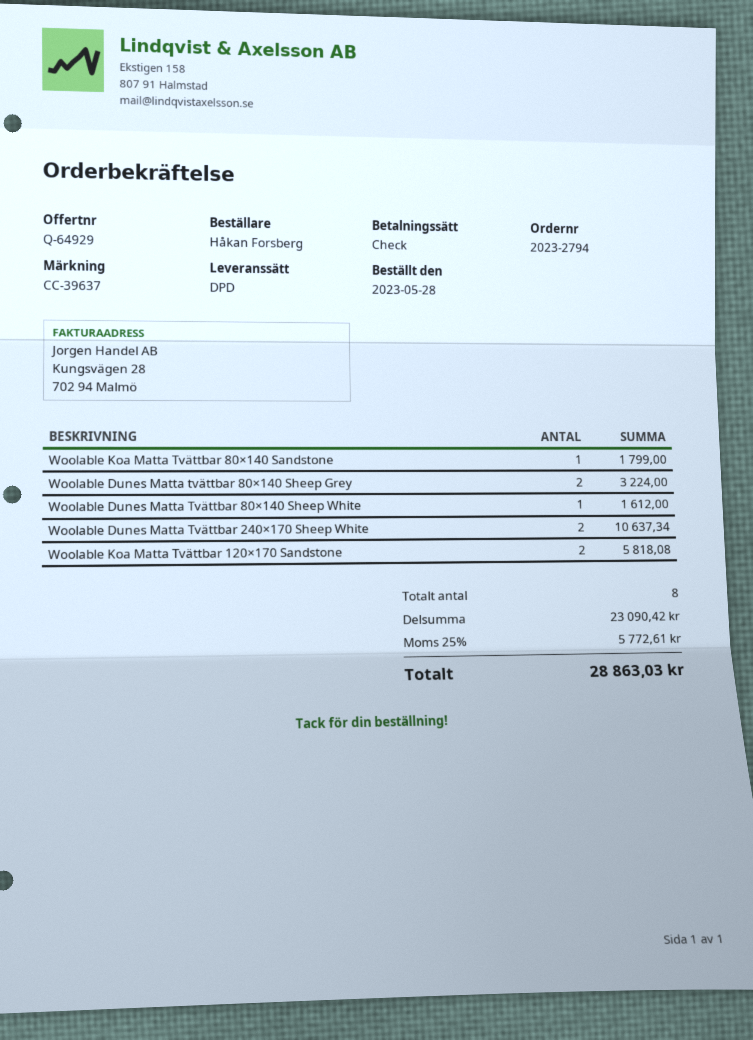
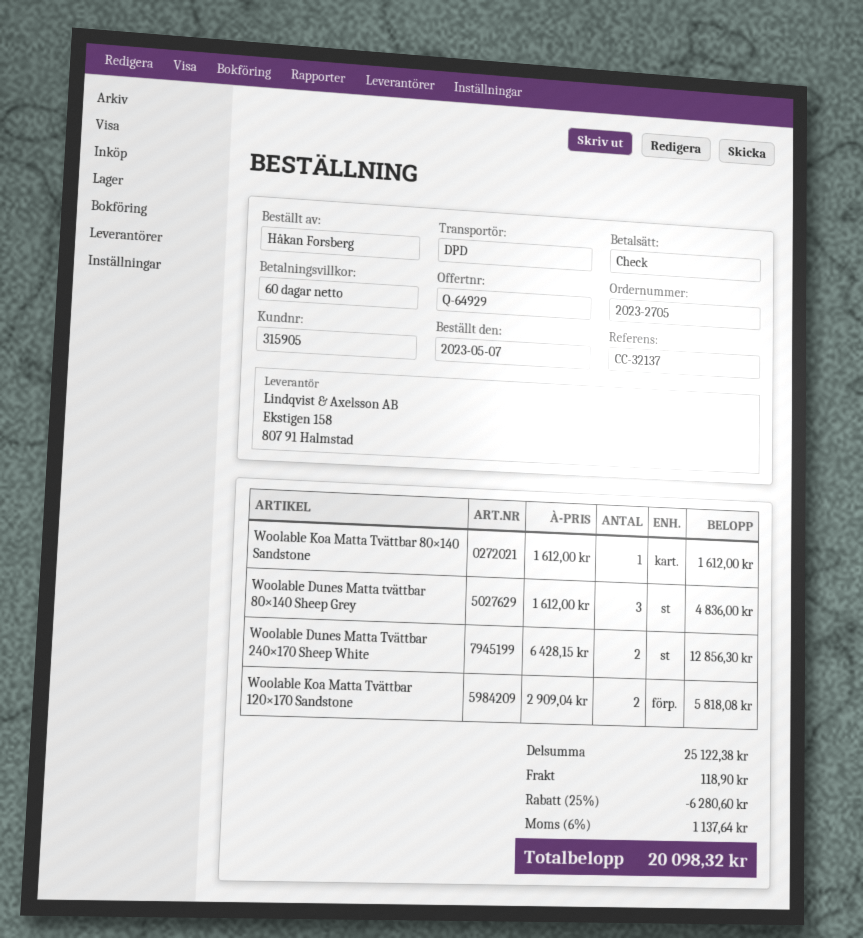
order number: 2023-2794 -> 2023-2705
order date: 2023-05-28 -> 2023-05-07
reference: CC-39637 -> CC-32137
Woolable Koa Matta Tvättbar 80×140 Sandstone: 1 for 1799.00 -> 1 for 1612.00
Woolable Dunes Matta tvättbar 80×140 Sheep Grey: 2 for 3224.00 -> 3 for 4836.00
Woolable Dunes Matta Tvättbar 80×140 Sheep White: 1 for 1612.00 -> none
Woolable Dunes Matta Tvättbar 240×170 Sheep White: 2 for 10637.34 -> 2 for 12856.30
subtotal: 23090.42 -> 25122.38
discount: none -> 25% = 6280.60
shipping: none -> 118.90
tax: 25% = 5772.61 -> 6% = 1137.64
total: 28863.03 -> 20098.32

